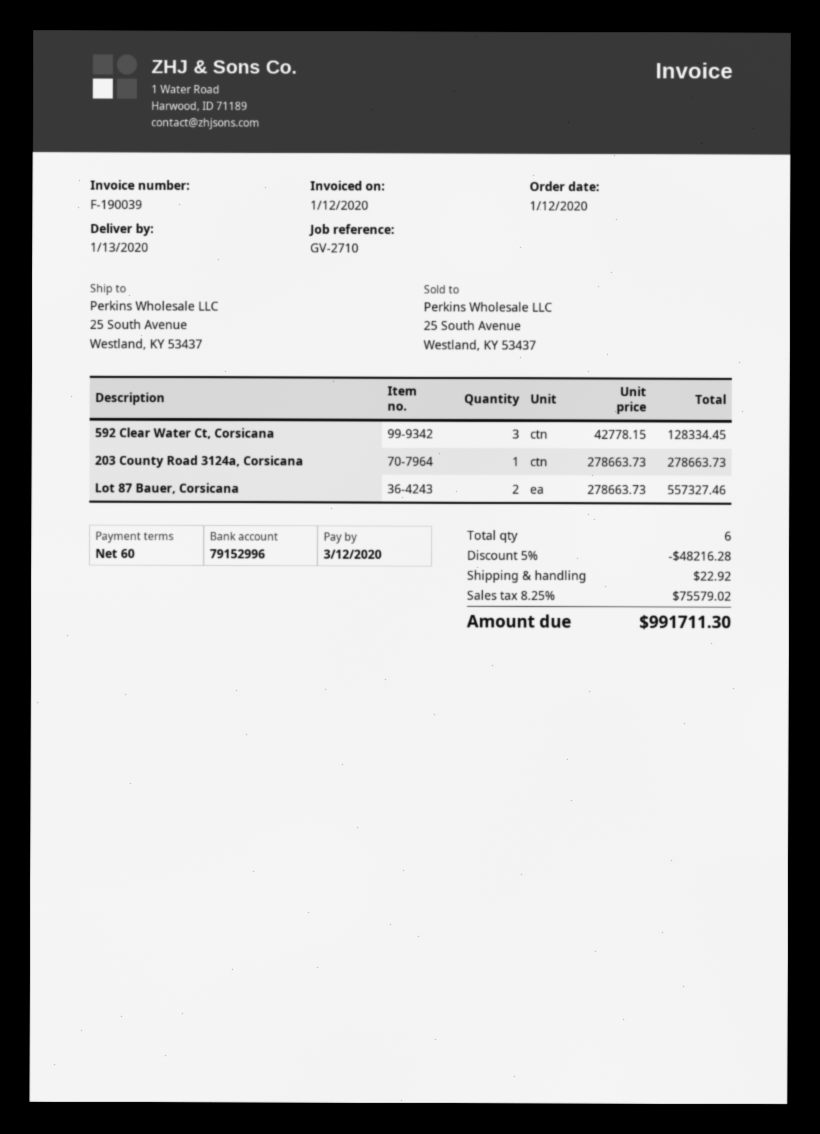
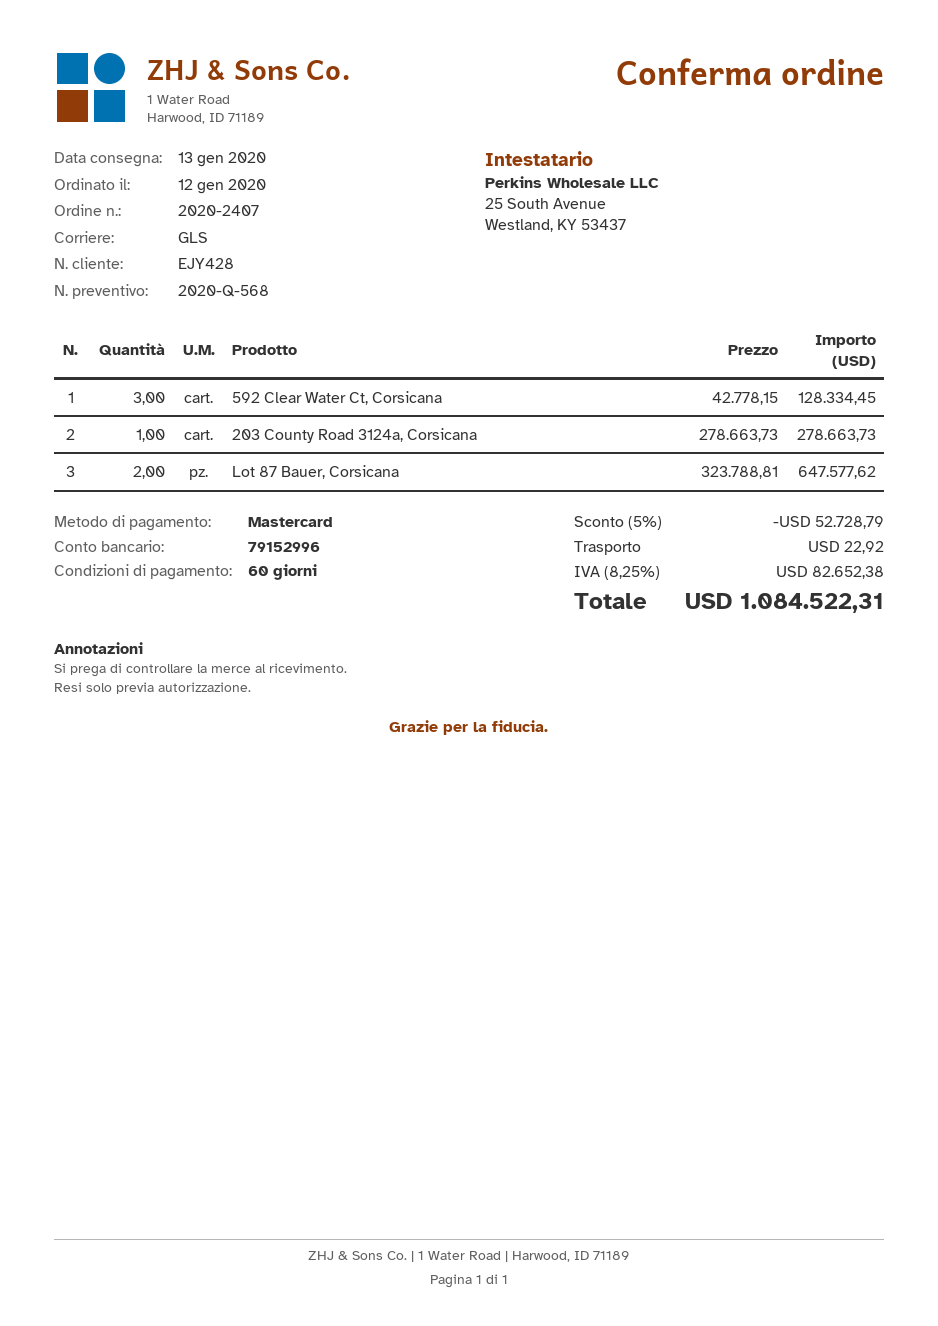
Lot 87 Bauer, Corsicana: 2 x 278663.73 = 557327.46 -> 2 x 323788.81 = 647577.62
discount: 5% = 48216.28 -> 5% = 52728.79
tax: 8.25% = 75579.02 -> 8.25% = 82652.38
total: 991711.30 -> 1084522.31

